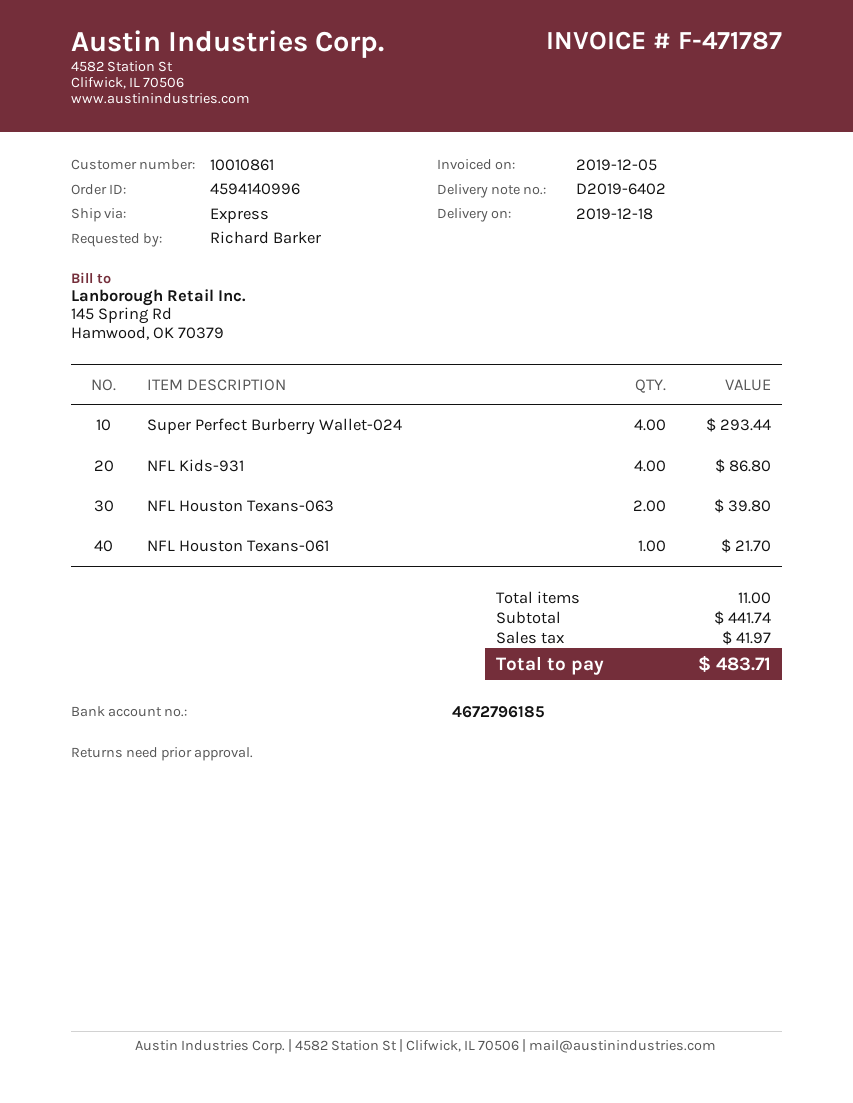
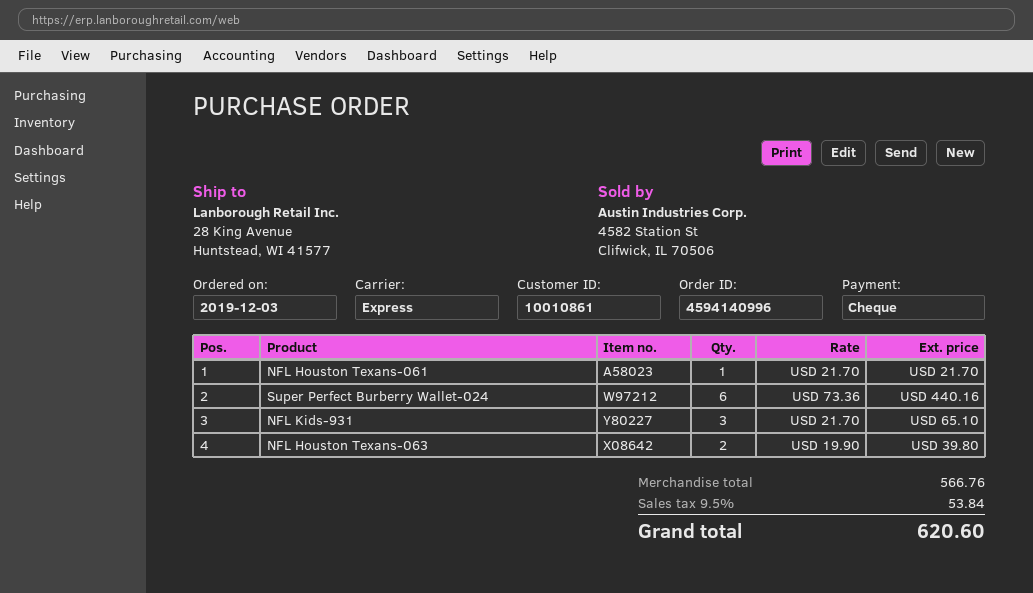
Super Perfect Burberry Wallet-024: 4 for 293.44 -> 6 for 440.16
NFL Kids-931: 4 for 86.80 -> 3 for 65.10
subtotal: 441.74 -> 566.76
tax: 41.97 -> 53.84
total: 483.71 -> 620.60

